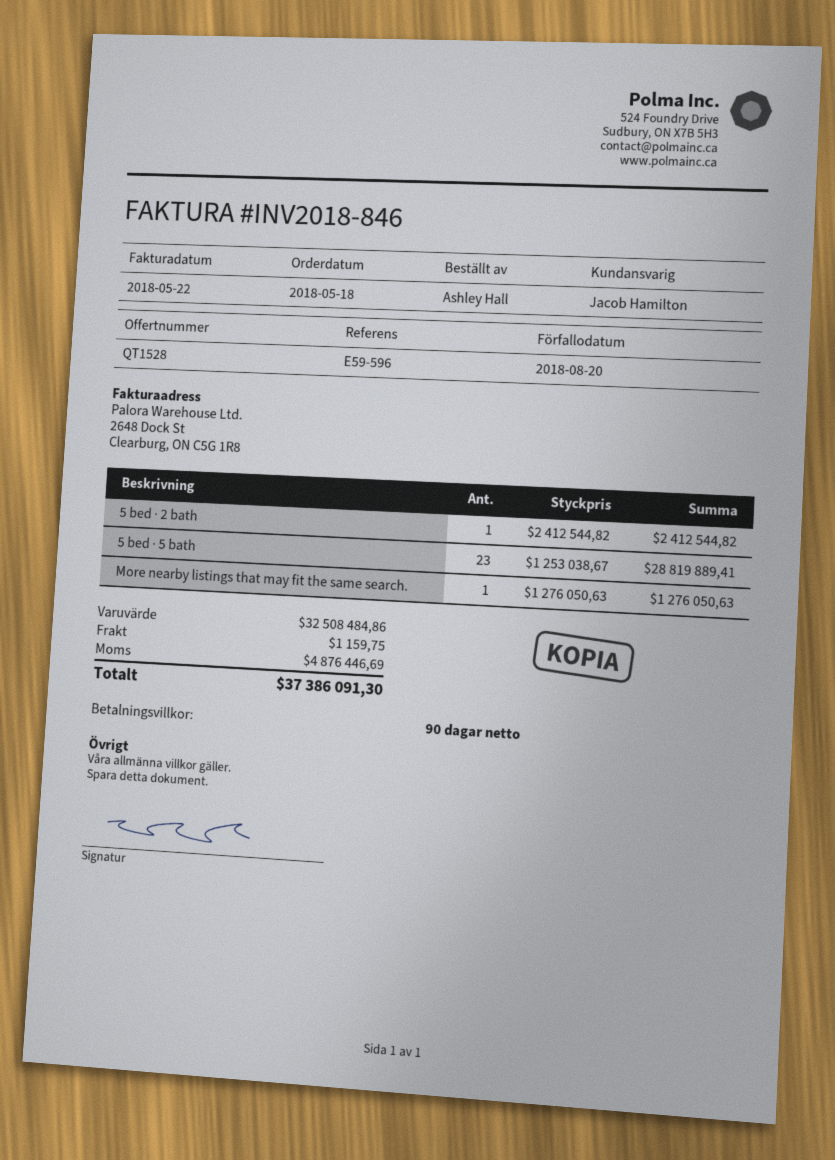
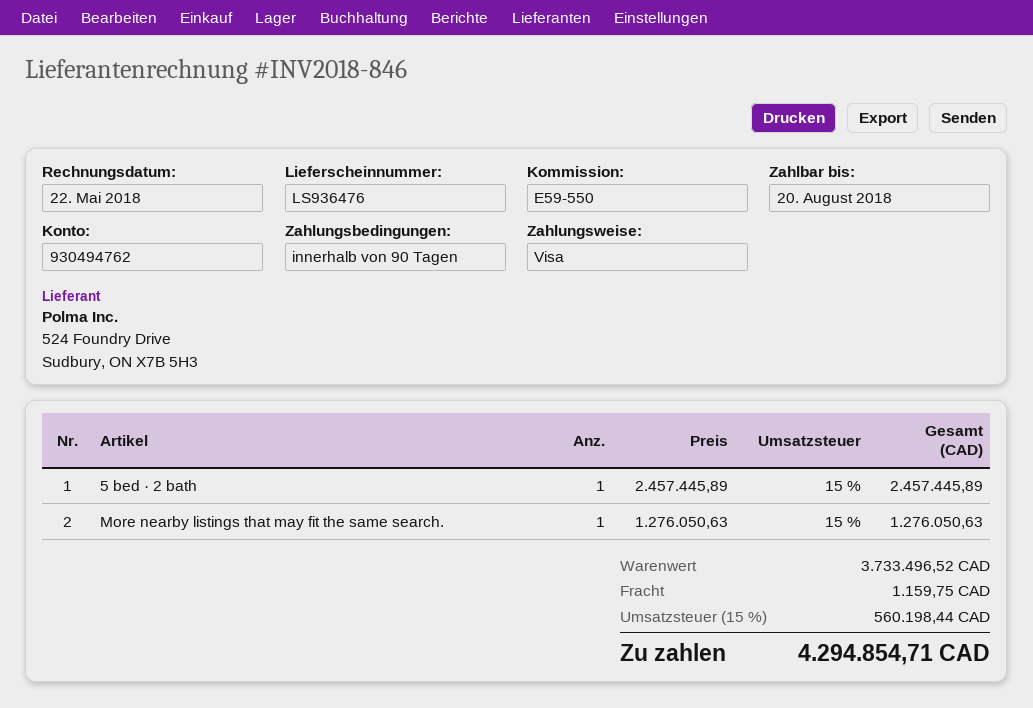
reference: E59-596 -> E59-550
5 bed · 2 bath: 1 x 2412544.82 = 2412544.82 -> 1 x 2457445.89 = 2457445.89
5 bed · 5 bath: 23 x 1253038.67 = 28819889.41 -> none
subtotal: 32508484.86 -> 3733496.52
tax: 4876446.69 -> 560198.44
total: 37386091.30 -> 4294854.71

